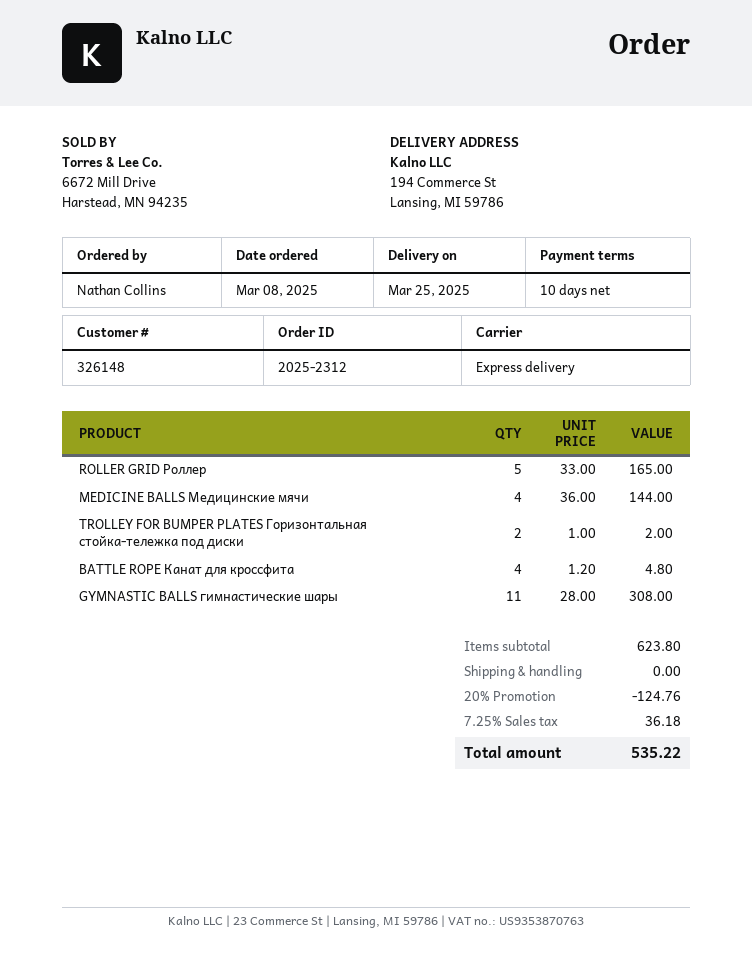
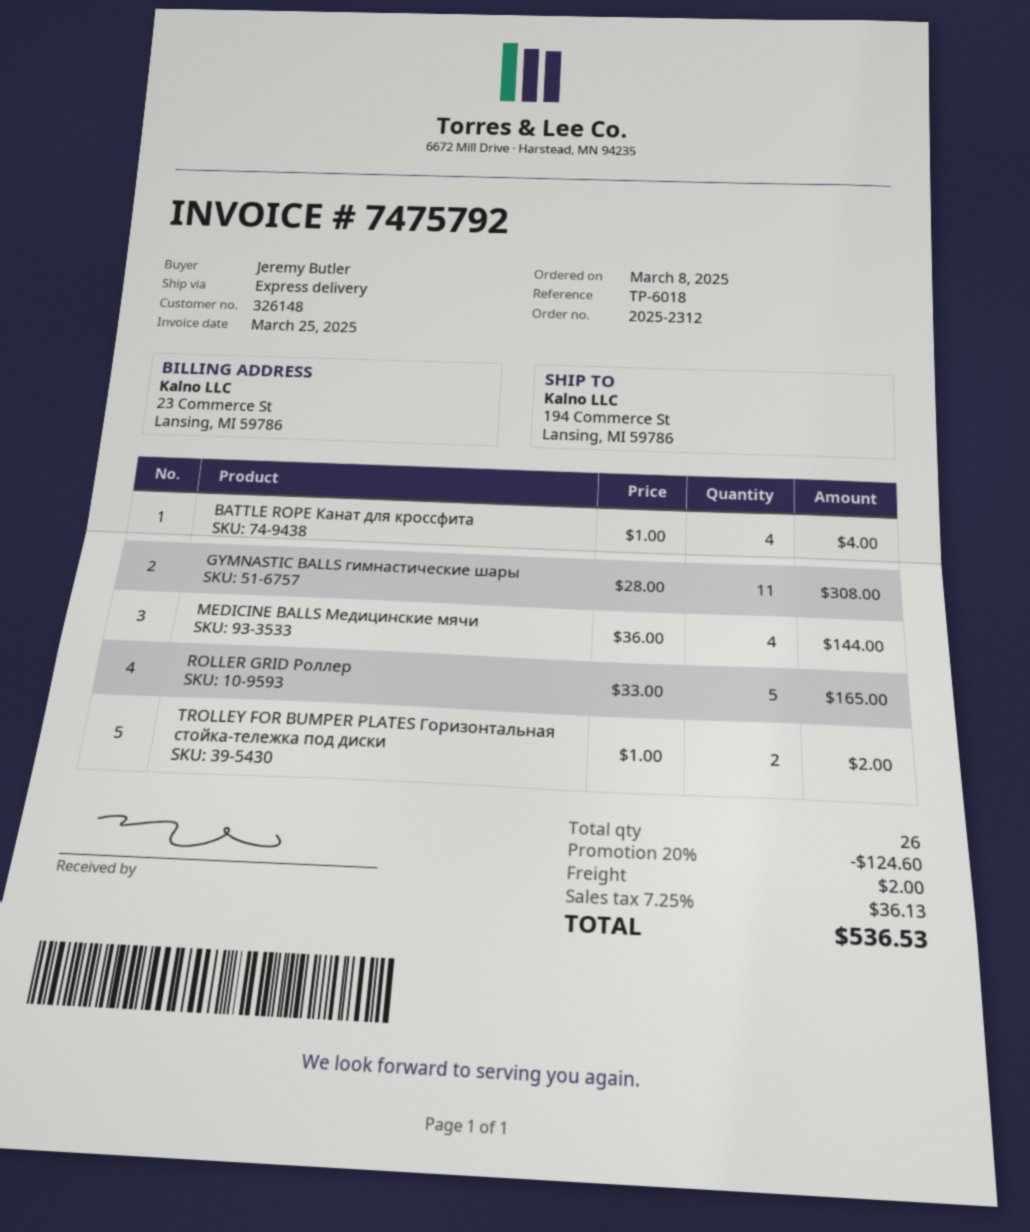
ordered by: Nathan Collins -> Jeremy Butler
BATTLE ROPE Канат для кроссфита: 4 x 1.20 = 4.80 -> 4 x 1.00 = 4.00
discount: 20% = 124.76 -> 20% = 124.60
shipping: 0.00 -> 2.00
tax: 7.25% = 36.18 -> 7.25% = 36.13
total: 535.22 -> 536.53

